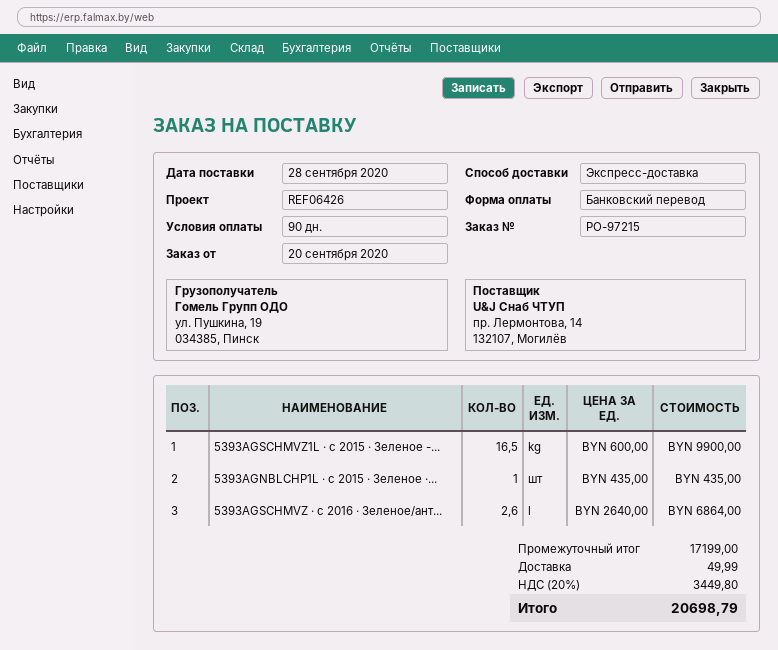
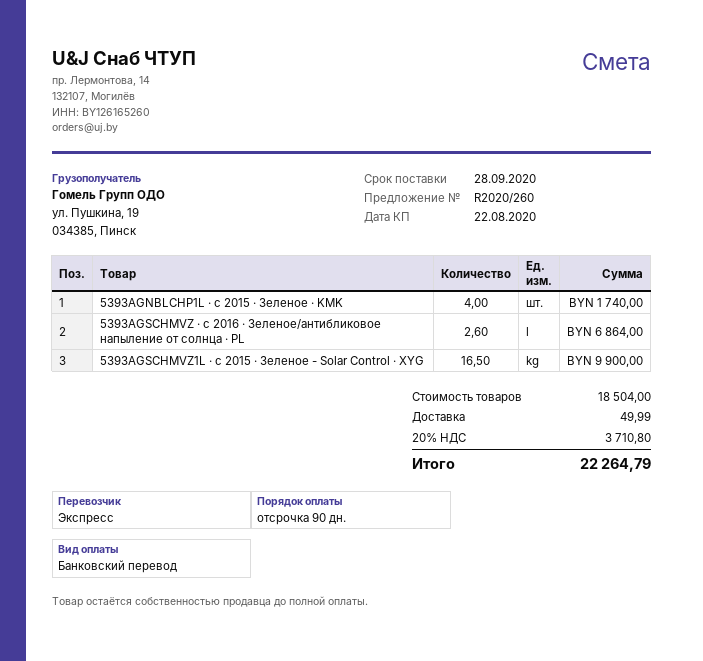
5393AGNBLCHP1L · с 2015 · Зеленое ·...: 1 for 435.00 -> 4 for 1740.00
subtotal: 17199.00 -> 18504.00
tax: 20% = 3449.80 -> 20% = 3710.80
total: 20698.79 -> 22264.79

